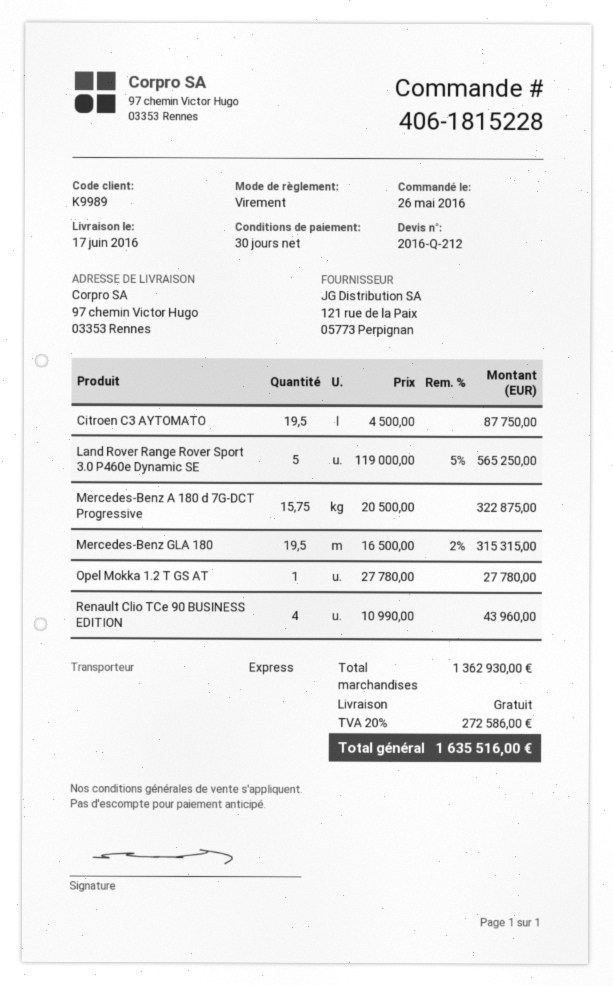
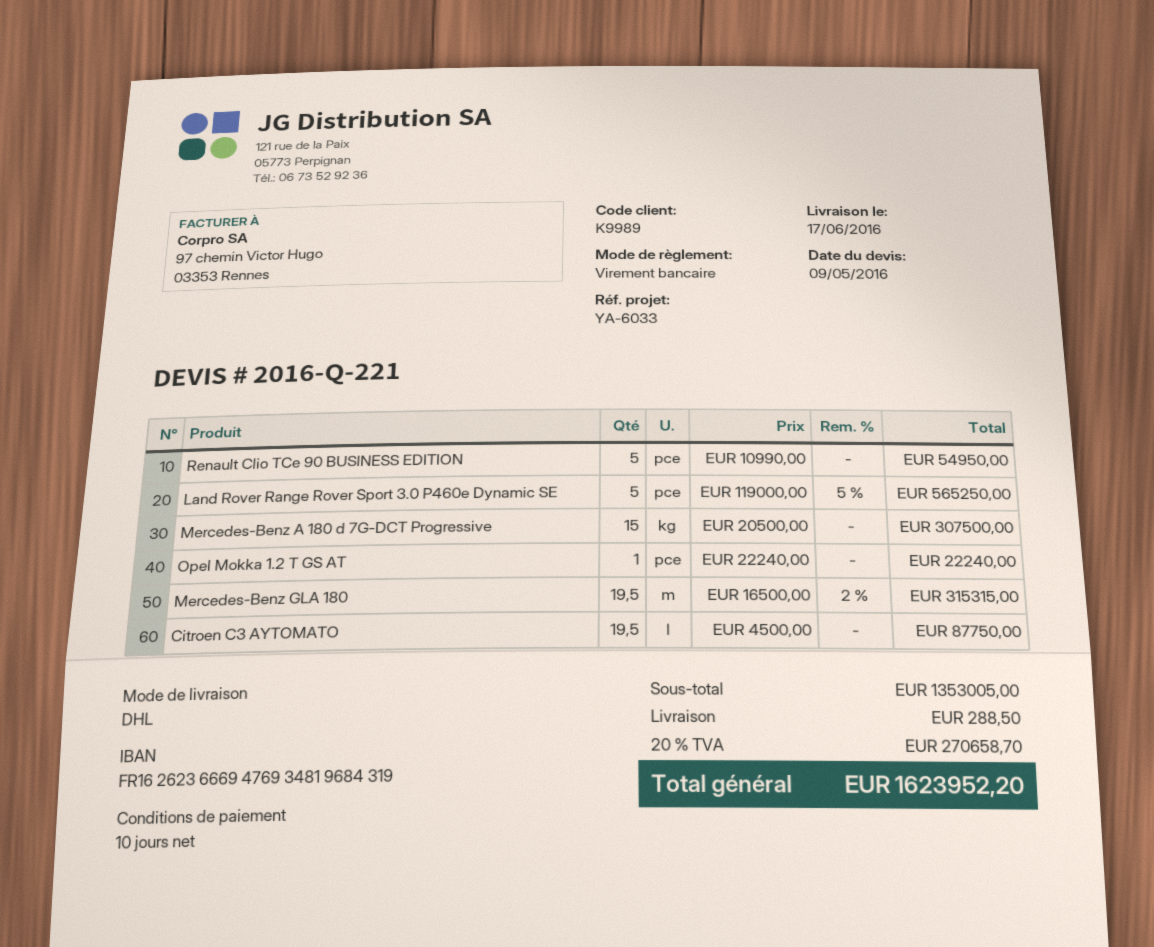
quote number: 2016-Q-212 -> 2016-Q-221
payment terms: 30 days -> 10 days
shipping method: express -> DHL
Mercedes-Benz A 180 d 7G-DCT Progressive: 15.75 x 20500.00 = 322875.00 -> 15 x 20500.00 = 307500.00
Opel Mokka 1.2 T GS AT: 1 x 27780.00 = 27780.00 -> 1 x 22240.00 = 22240.00
Renault Clio TCe 90 BUSINESS EDITION: 4 x 10990.00 = 43960.00 -> 5 x 10990.00 = 54950.00
subtotal: 1362930.00 -> 1353005.00
shipping: 0.00 -> 288.50
tax: 20% = 272586.00 -> 20% = 270658.70
total: 1635516.00 -> 1623952.20

